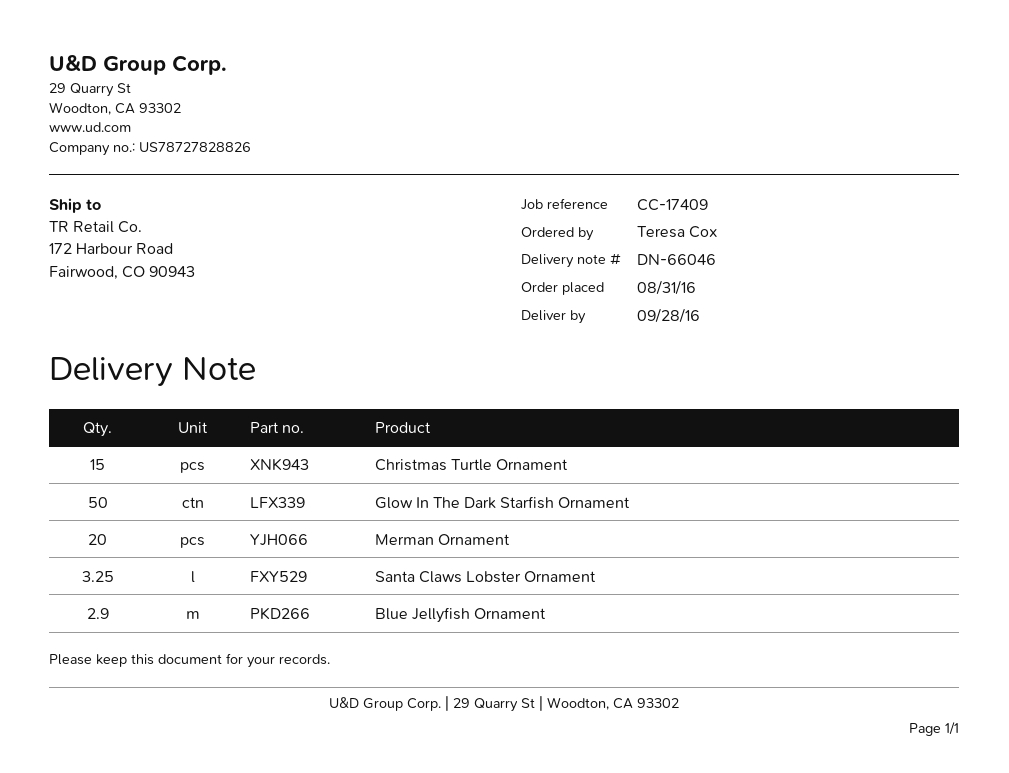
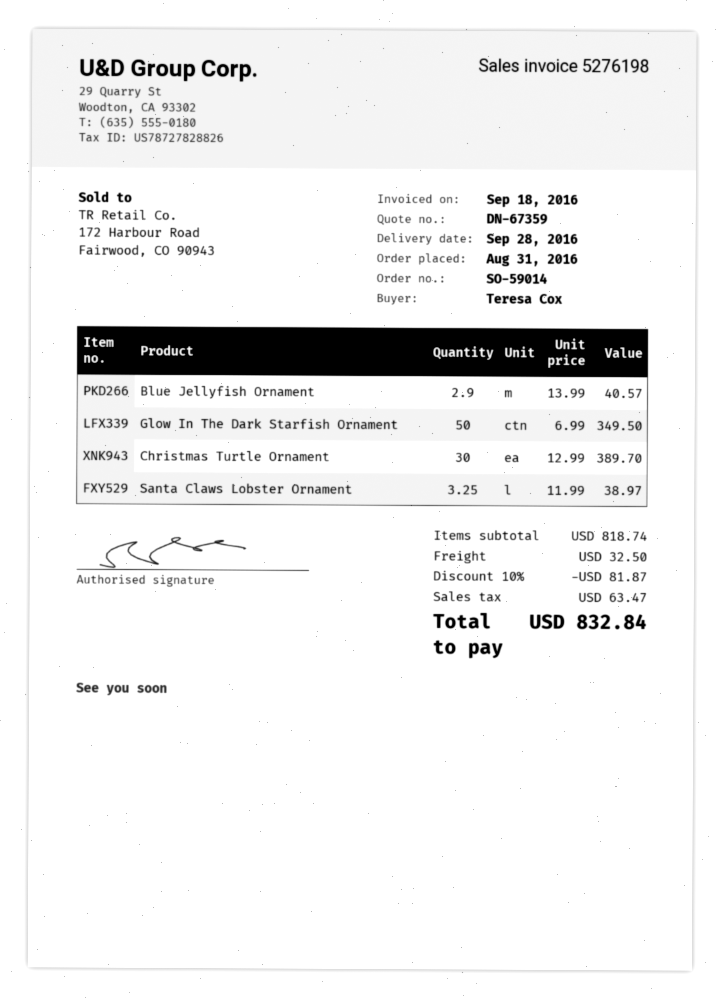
Christmas Turtle Ornament: 15 -> 30
Merman Ornament: 20 -> none

